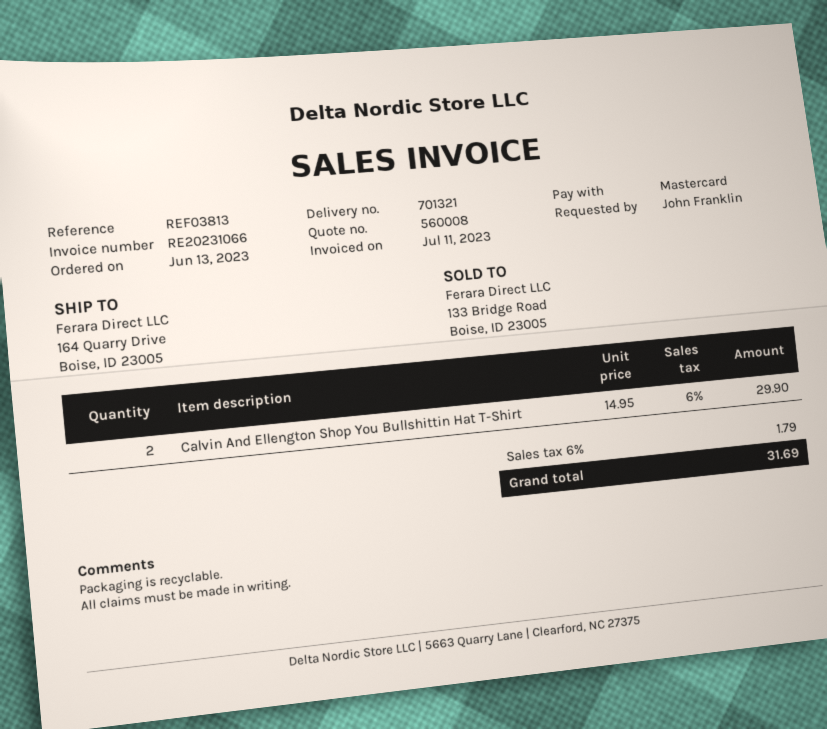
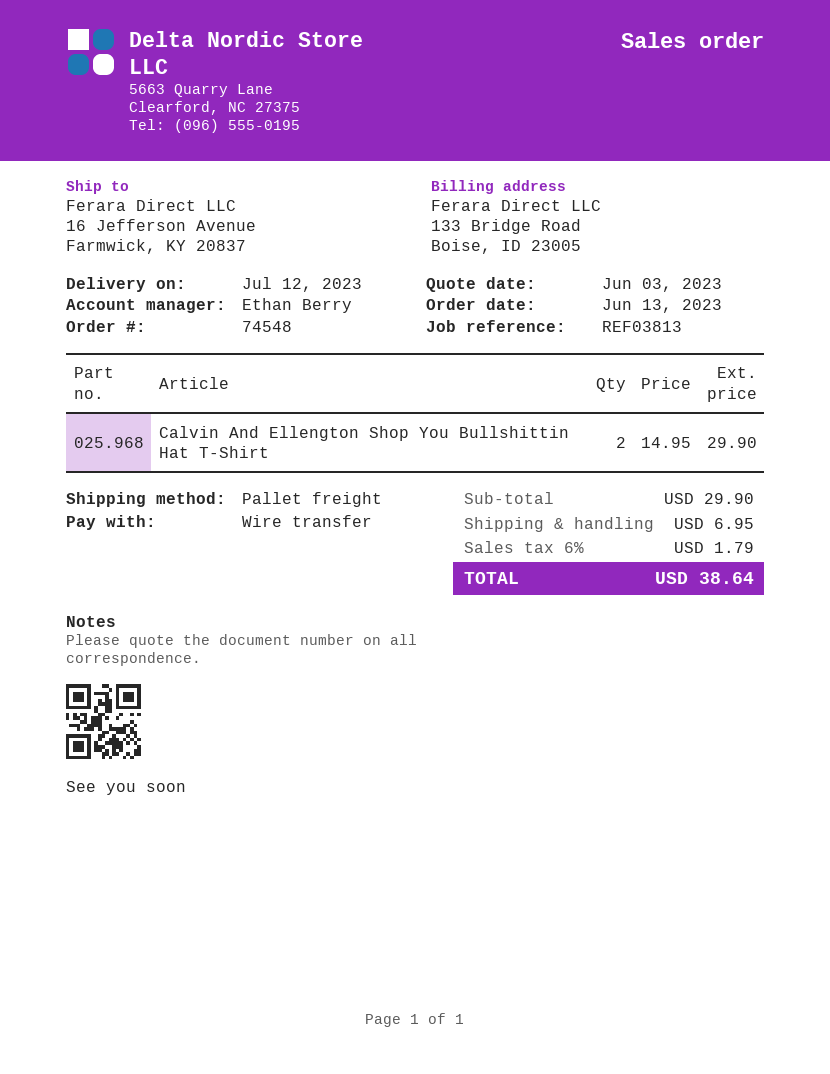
payment method: Mastercard -> bank transfer
ship to: 164 Quarry Drive, Boise, ID 23005 -> 16 Jefferson Avenue, Farmwick, KY 20837
shipping: none -> 6.95
total: 31.69 -> 38.64

